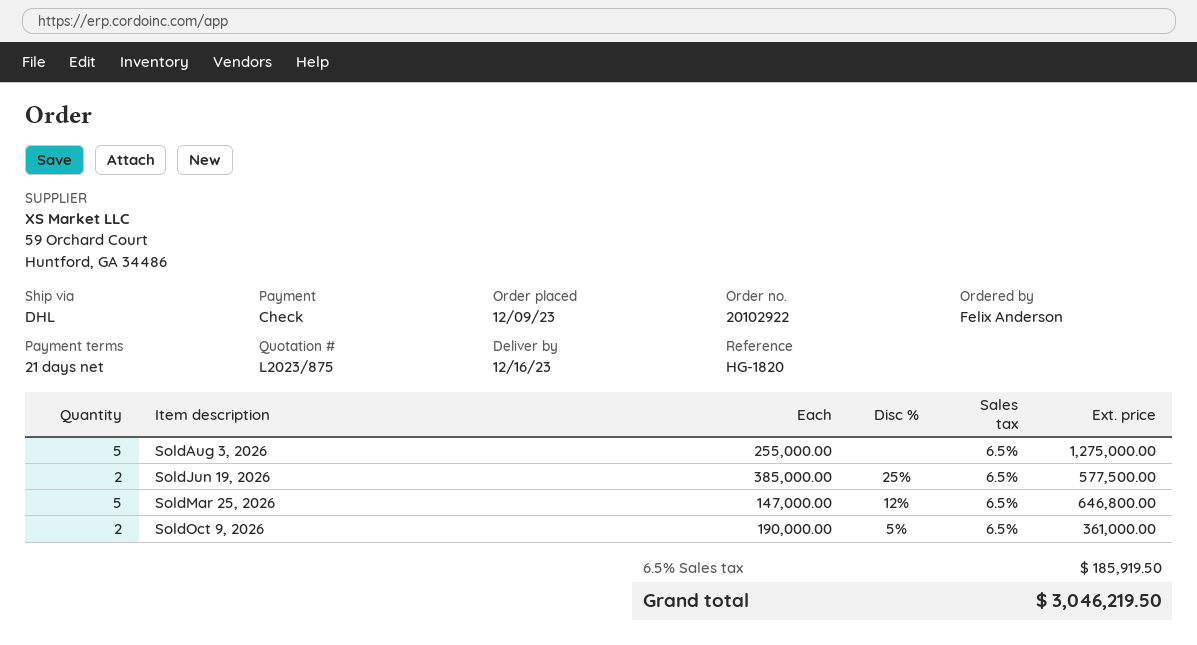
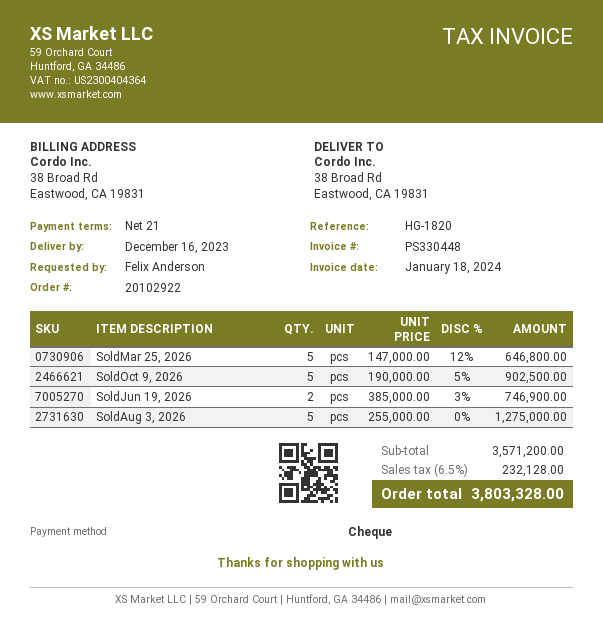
SoldJun 19, 2026: 2 x 385000.00 - 25% = 577500.00 -> 2 x 385000.00 - 3% = 746900.00
SoldOct 9, 2026: 2 x 190000.00 - 5% = 361000.00 -> 5 x 190000.00 - 5% = 902500.00
tax: 6.5% = 185919.50 -> 6.5% = 232128.00
total: 3046219.50 -> 3803328.00

